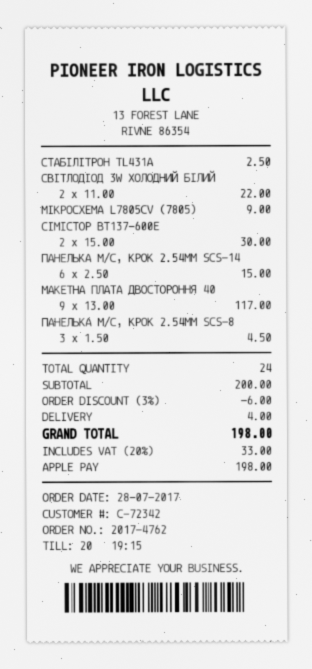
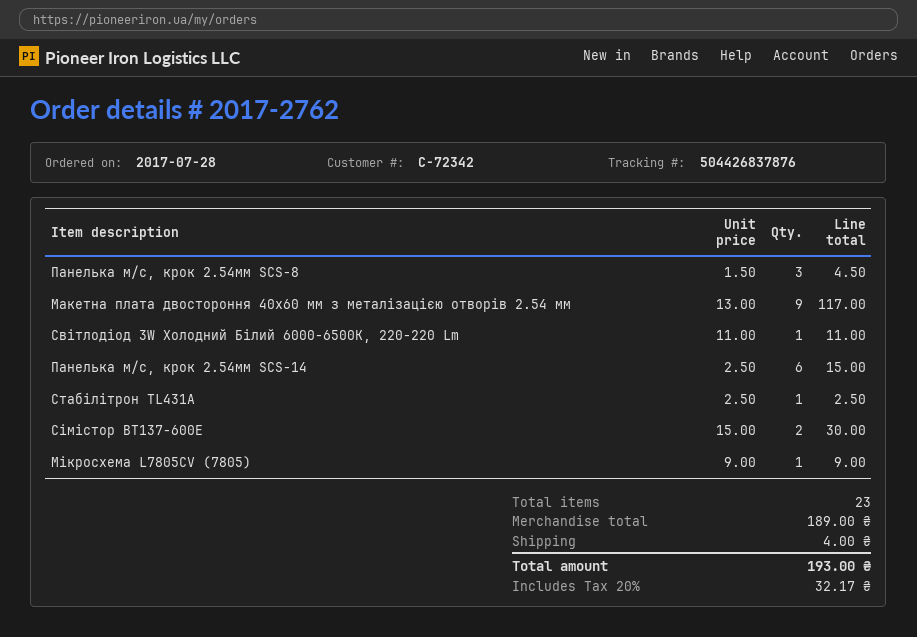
order number: 2017-4762 -> 2017-2762
СВІТЛОДІОД 3W ХОЛОДНИЙ БІЛИЙ: 2 x 11.00 = 22.00 -> 1 x 11.00 = 11.00
total quantity: 24 -> 23
subtotal: 200.00 -> 189.00
discount: 3% = 6.00 -> none
tax: 20% = 33.00 -> 20% = 32.17
total: 198.00 -> 193.00

